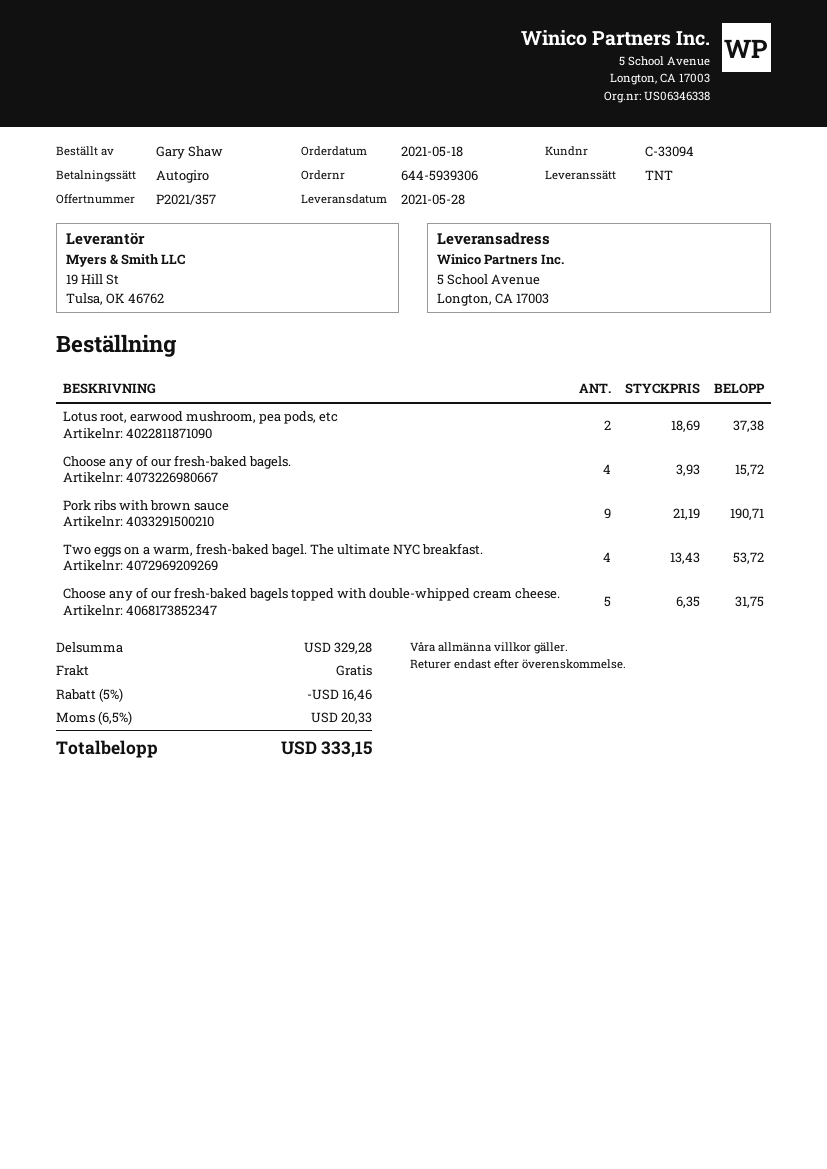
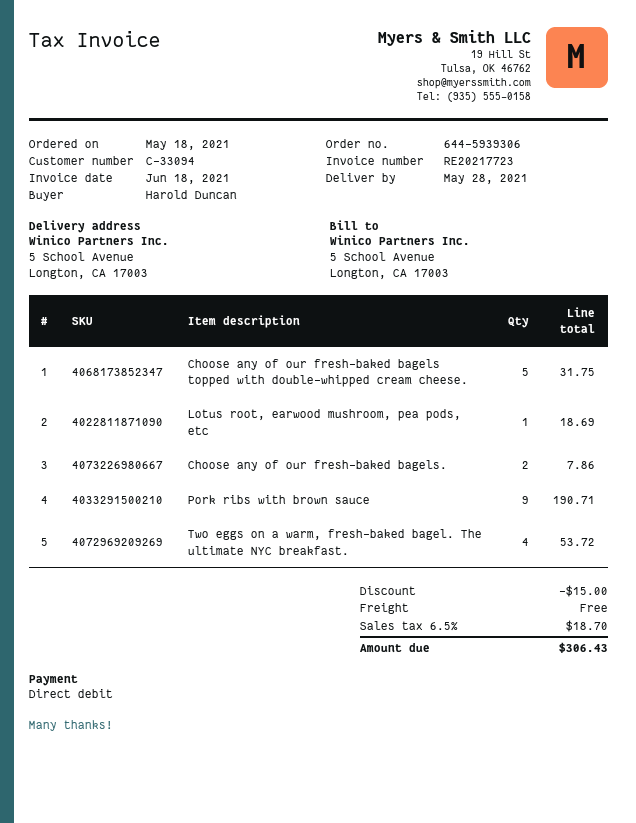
ordered by: Gary Shaw -> Harold Duncan
Lotus root, earwood mushroom, pea pods, etc: 2 for 37.38 -> 1 for 18.69
Choose any of our fresh-baked bagels.: 4 for 15.72 -> 2 for 7.86
discount: 16.46 -> 15.00
tax: 6.5% = 20.33 -> 6.5% = 18.70
total: 333.15 -> 306.43

